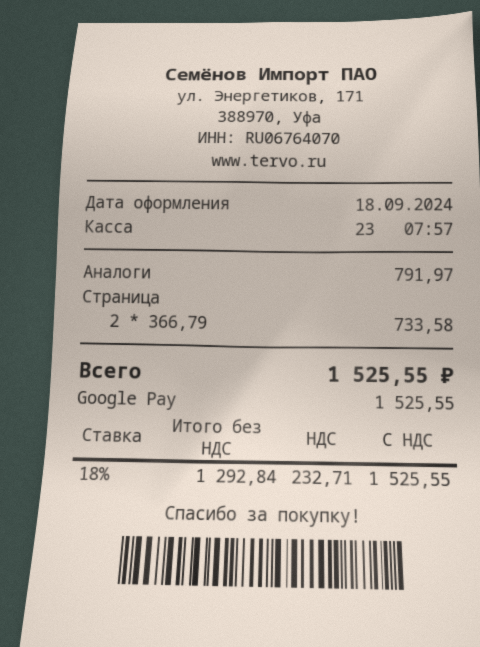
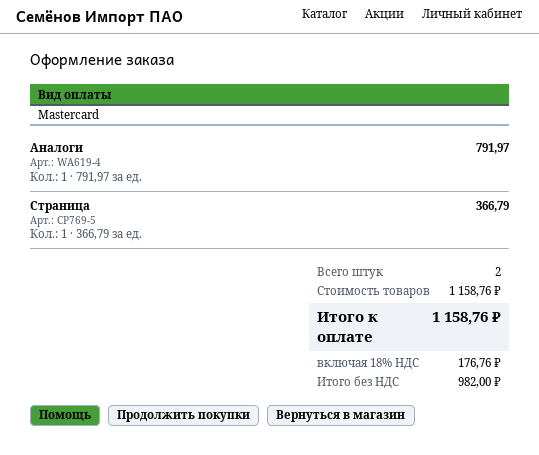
payment method: Google Pay -> Mastercard
Страница: 2 x 366.79 = 733.58 -> 1 x 366.79 = 366.79
net: 1292.84 -> 982.00
tax: 18% = 232.71 -> 18% = 176.76
total: 1525.55 -> 1158.76

